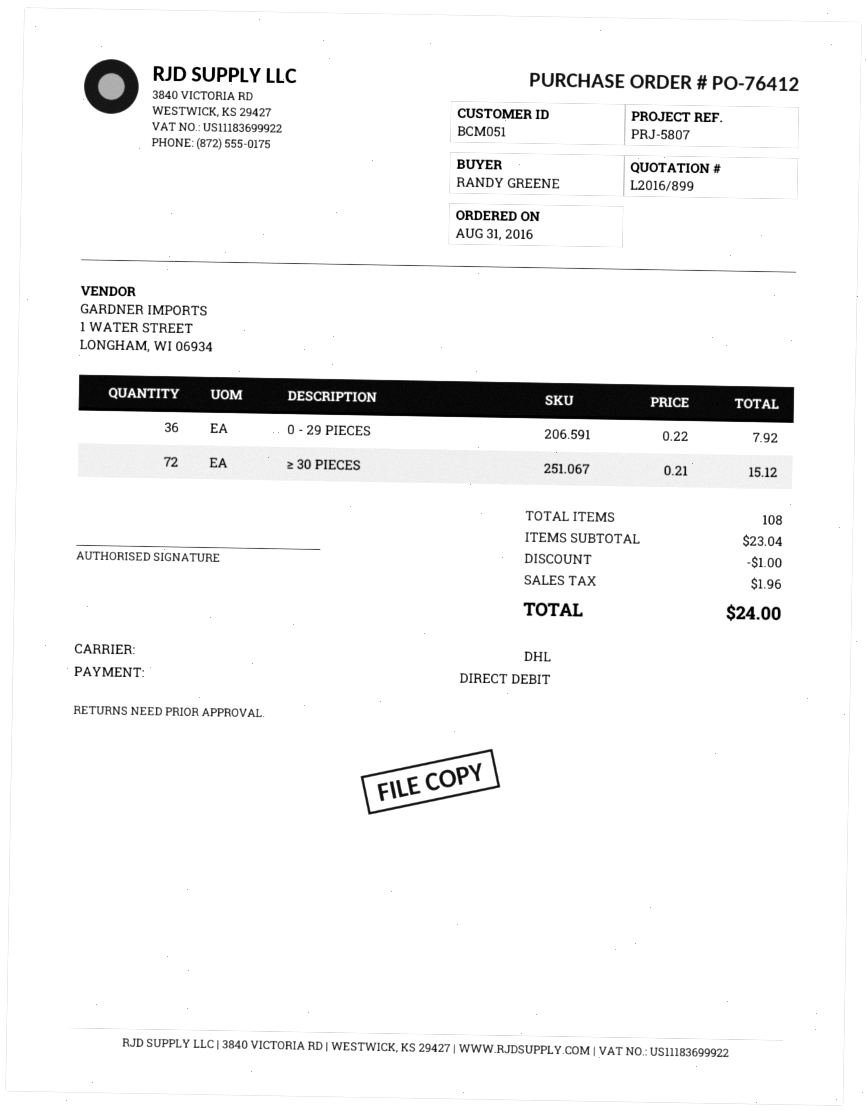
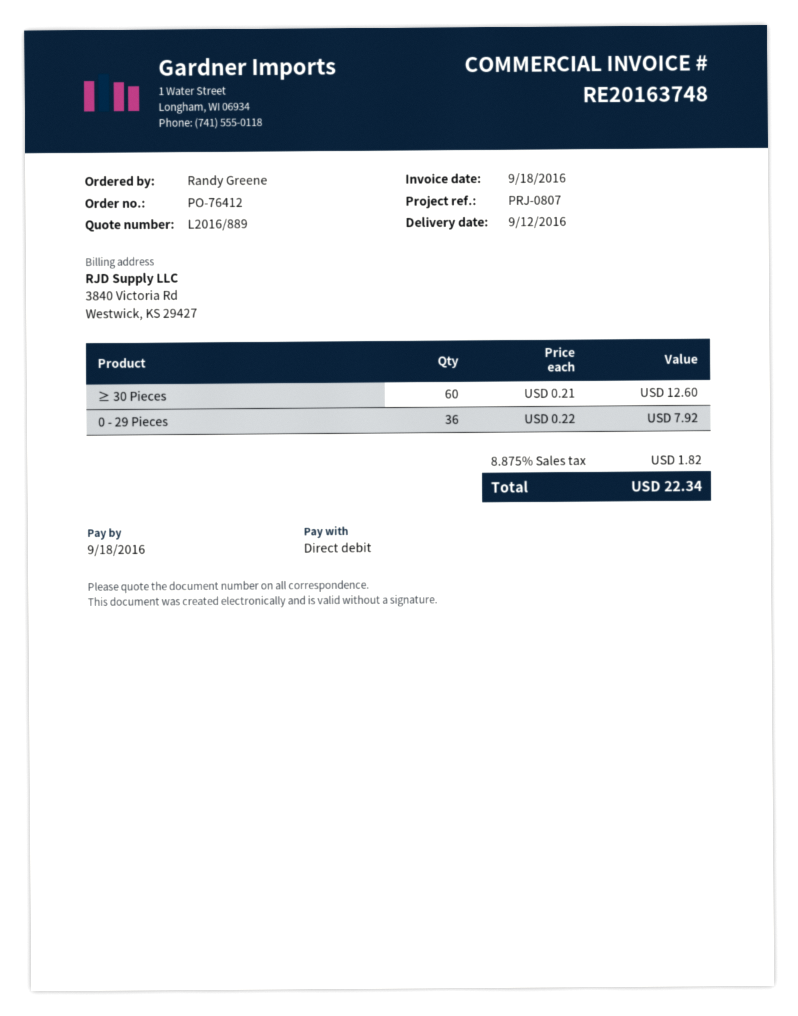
quote number: L2016/899 -> L2016/889
reference: PRJ-5807 -> PRJ-0807
≥ 30 PIECES: 72 x 0.21 = 15.12 -> 60 x 0.21 = 12.60
discount: 1.00 -> none
tax: 1.96 -> 1.82
total: 24.00 -> 22.34

